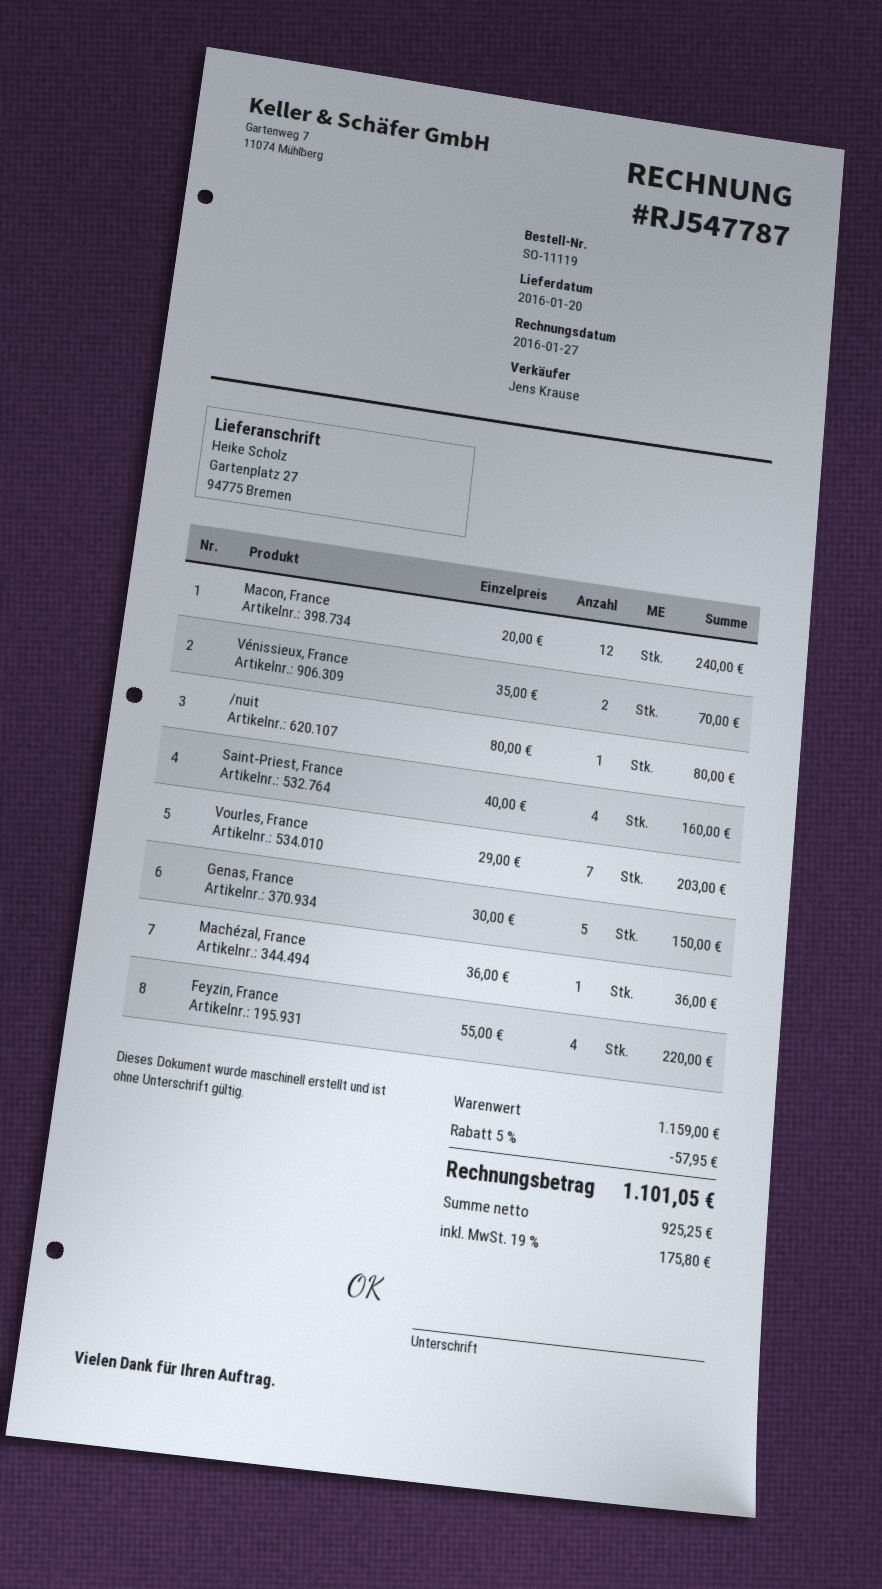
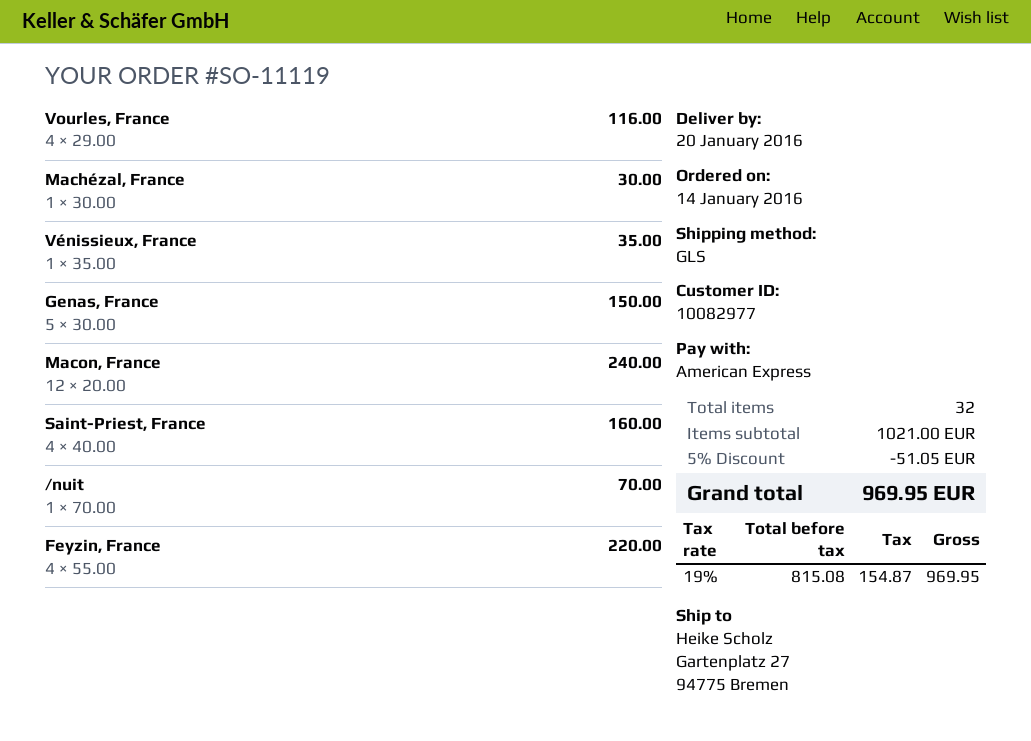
Vénissieux, France: 2 x 35.00 = 70.00 -> 1 x 35.00 = 35.00
/nuit: 1 x 80.00 = 80.00 -> 1 x 70.00 = 70.00
Vourles, France: 7 x 29.00 = 203.00 -> 4 x 29.00 = 116.00
Machézal, France: 1 x 36.00 = 36.00 -> 1 x 30.00 = 30.00
subtotal: 1159.00 -> 1021.00
discount: 5% = 57.95 -> 5% = 51.05
net: 925.25 -> 815.08
tax: 19% = 175.80 -> 19% = 154.87
total: 1101.05 -> 969.95

